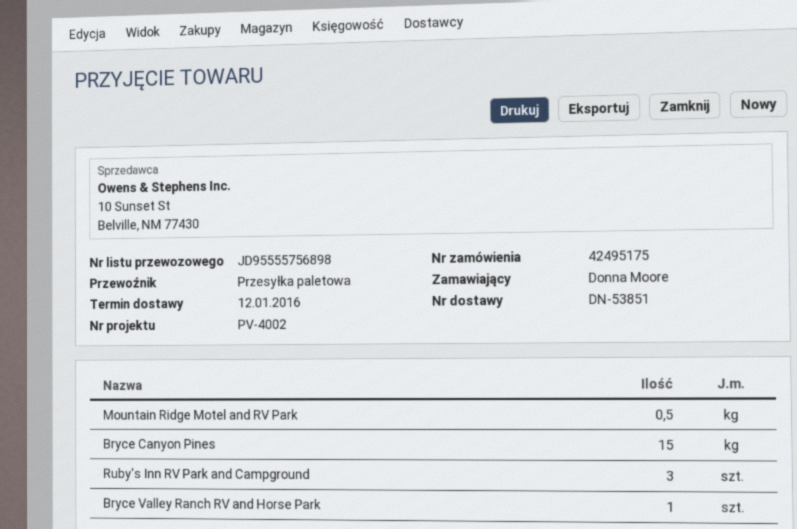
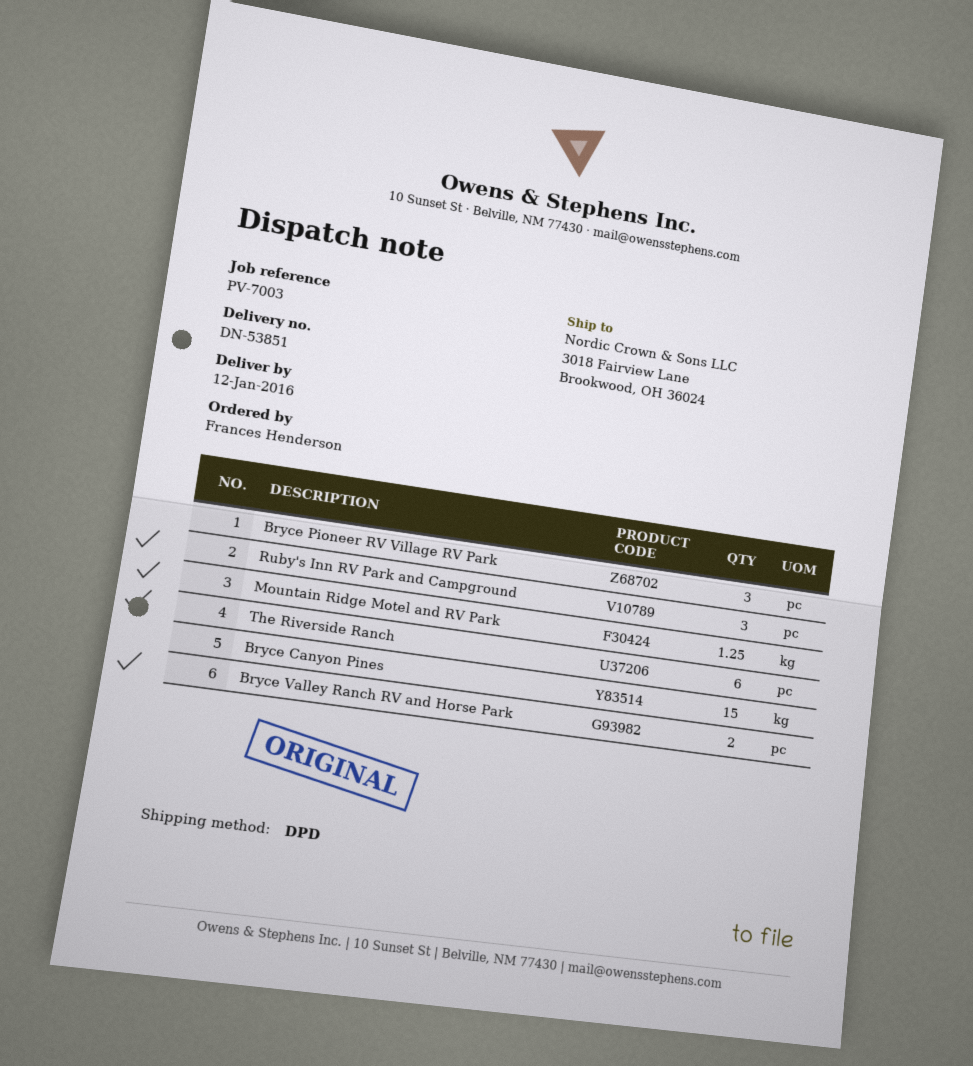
reference: PV-4002 -> PV-7003
ordered by: Donna Moore -> Frances Henderson
shipping method: pallet freight -> DPD
Mountain Ridge Motel and RV Park: 0.5 -> 1.25
Bryce Valley Ranch RV and Horse Park: 1 -> 2
Bryce Pioneer RV Village RV Park: none -> 3
The Riverside Ranch: none -> 6

